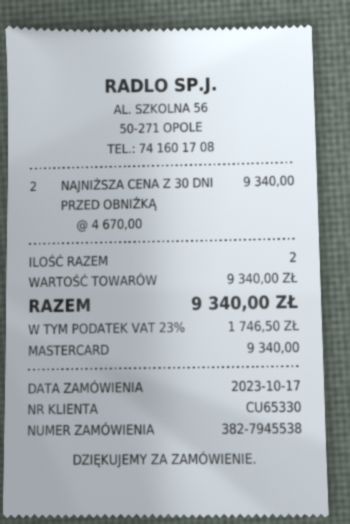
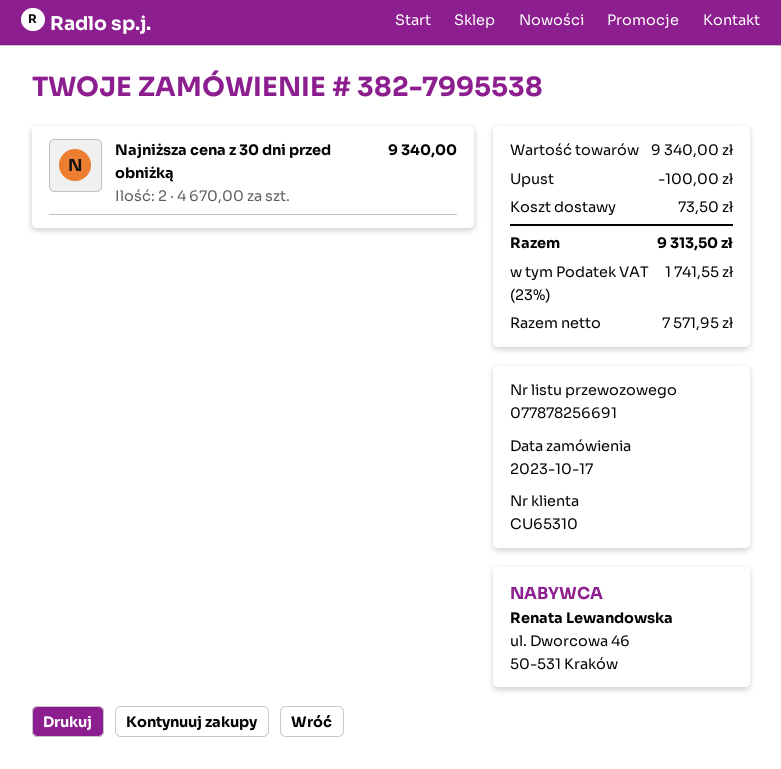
order number: 382-7945538 -> 382-7995538
customer number: CU65330 -> CU65310
discount: none -> 100.00
shipping: none -> 73.50
tax: 23% = 1746.50 -> 23% = 1741.55
total: 9340.00 -> 9313.50

